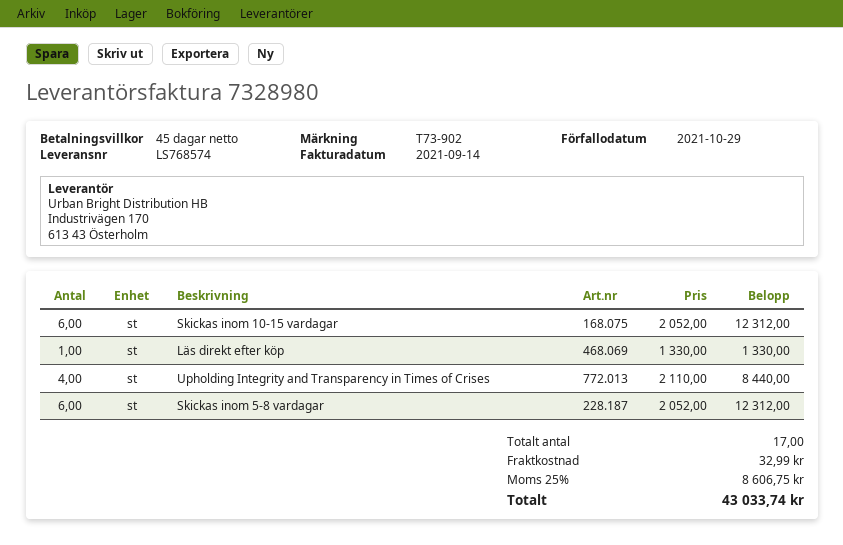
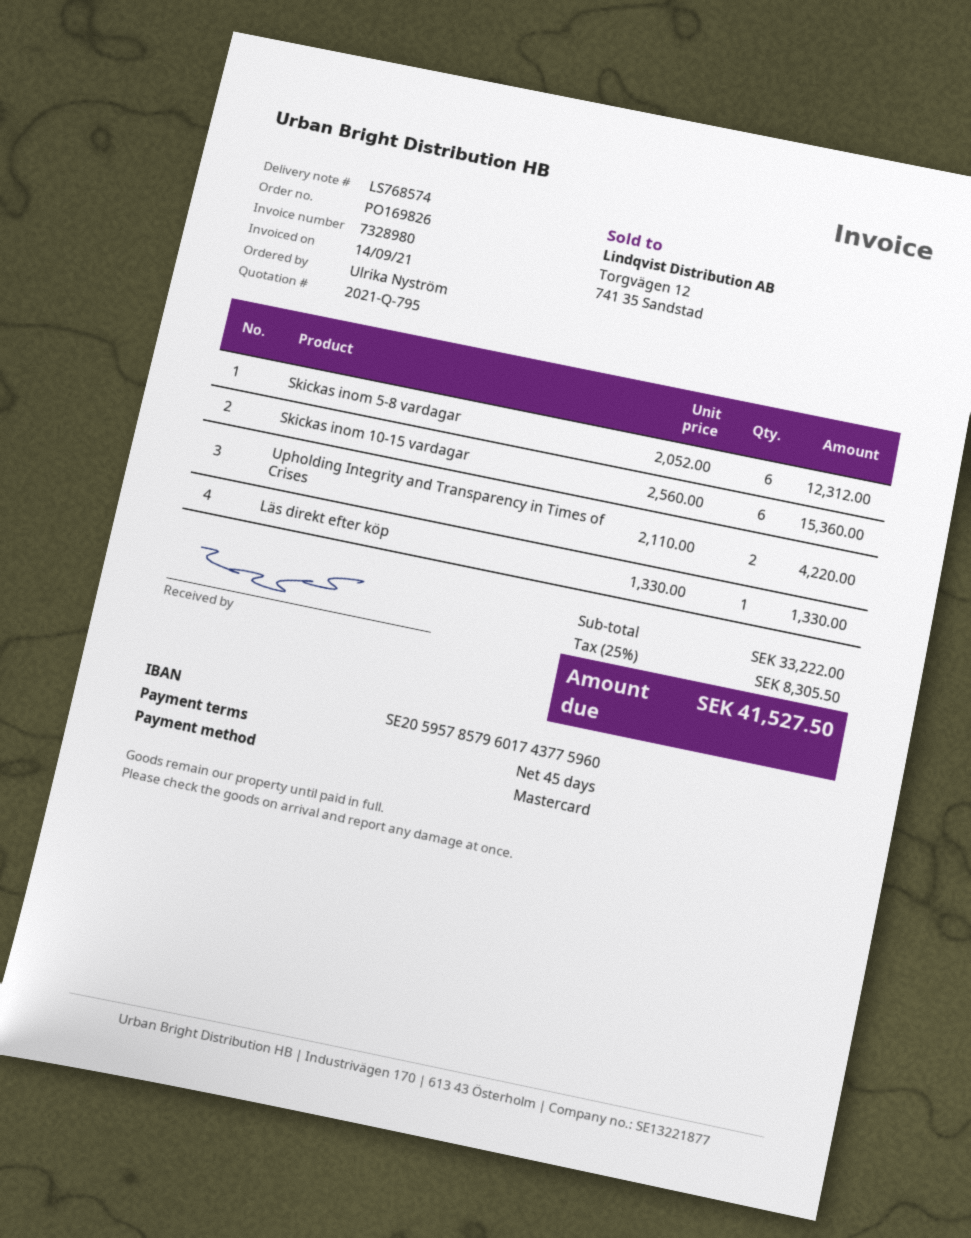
Skickas inom 10-15 vardagar: 6 x 2052.00 = 12312.00 -> 6 x 2560.00 = 15360.00
Upholding Integrity and Transparency in Times of Crises: 4 x 2110.00 = 8440.00 -> 2 x 2110.00 = 4220.00
shipping: 32.99 -> none
tax: 25% = 8606.75 -> 25% = 8305.50
total: 43033.74 -> 41527.50

